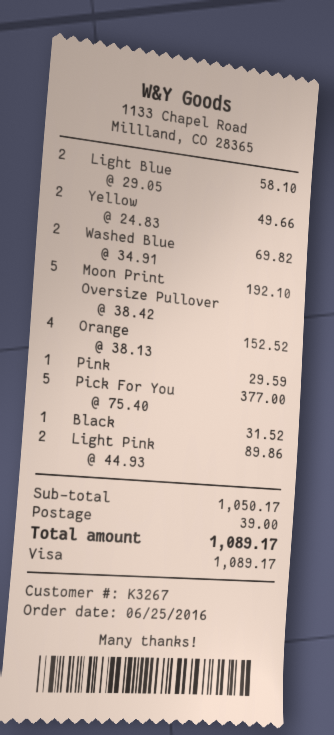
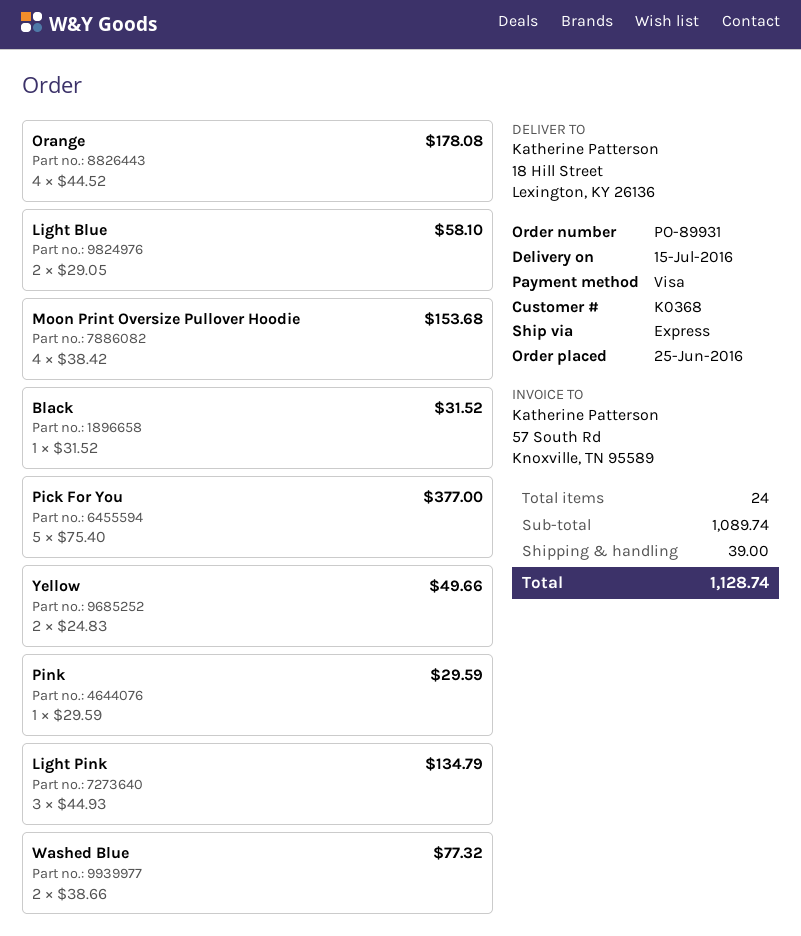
customer number: K3267 -> K0368
Washed Blue: 2 x 34.91 = 69.82 -> 2 x 38.66 = 77.32
Moon Print Oversize Pullover: 5 x 38.42 = 192.10 -> 4 x 38.42 = 153.68
Orange: 4 x 38.13 = 152.52 -> 4 x 44.52 = 178.08
Light Pink: 2 x 44.93 = 89.86 -> 3 x 44.93 = 134.79
subtotal: 1050.17 -> 1089.74
total: 1089.17 -> 1128.74

